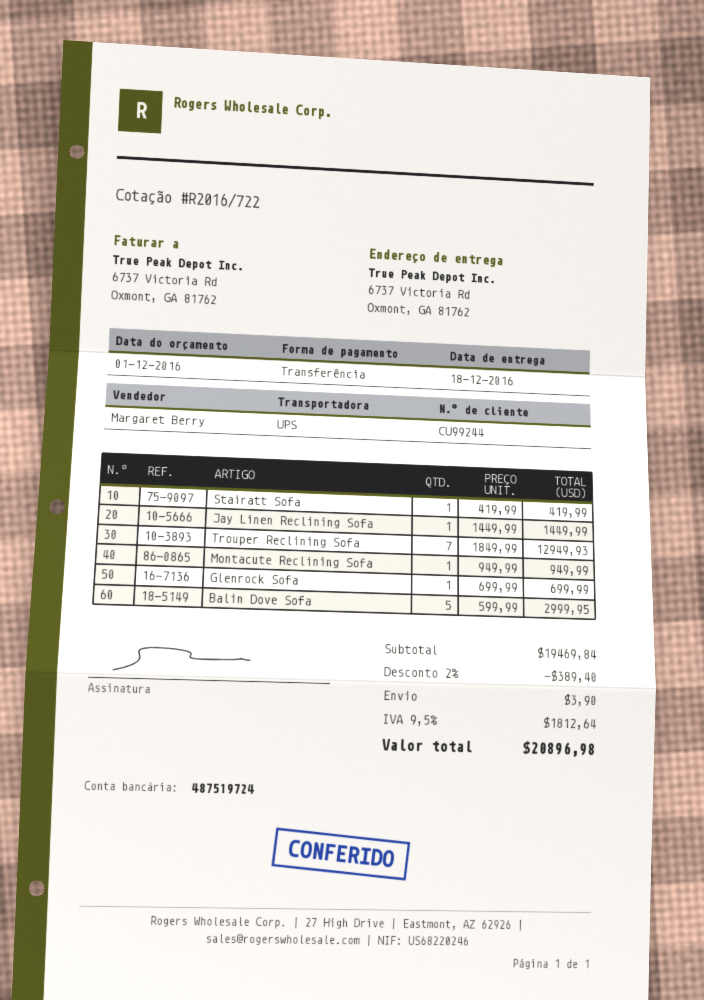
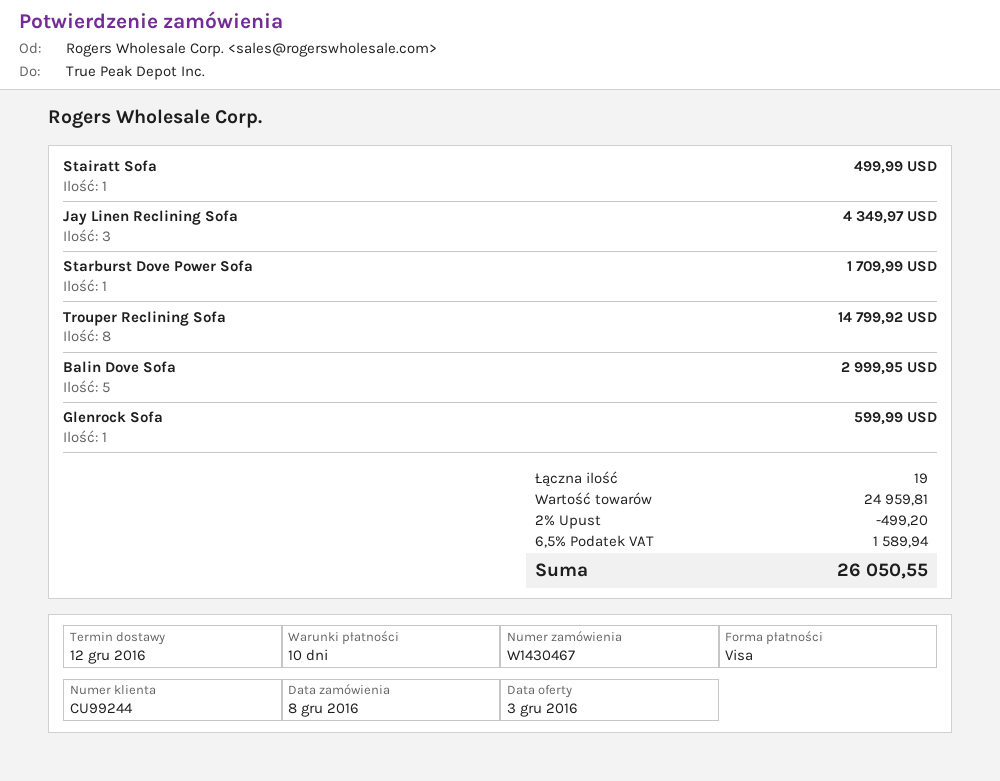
quote date: 2016-12-01 -> 2016-12-03
delivery date: 2016-12-18 -> 2016-12-12
payment method: bank transfer -> Visa
Stairatt Sofa: 1 for 419.99 -> 1 for 499.99
Jay Linen Reclining Sofa: 1 for 1449.99 -> 3 for 4349.97
Trouper Reclining Sofa: 7 for 12949.93 -> 8 for 14799.92
Montacute Reclining Sofa: 1 for 949.99 -> none
Glenrock Sofa: 1 for 699.99 -> 1 for 599.99
Starburst Dove Power Sofa: none -> 1 for 1709.99
subtotal: 19469.84 -> 24959.81
discount: 2% = 389.40 -> 2% = 499.20
shipping: 3.90 -> none
tax: 9.5% = 1812.64 -> 6.5% = 1589.94
total: 20896.98 -> 26050.55

